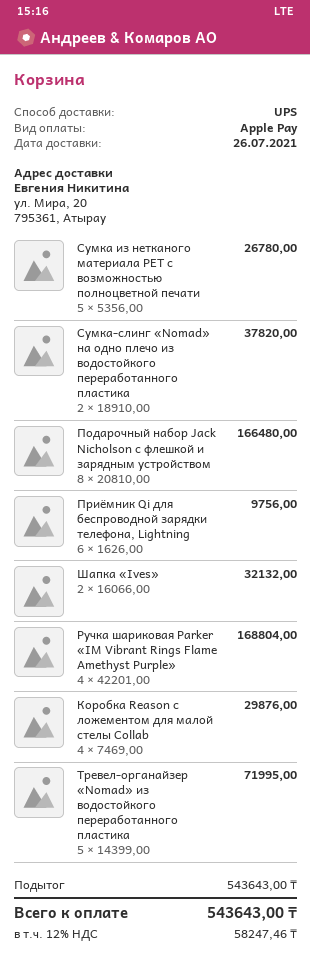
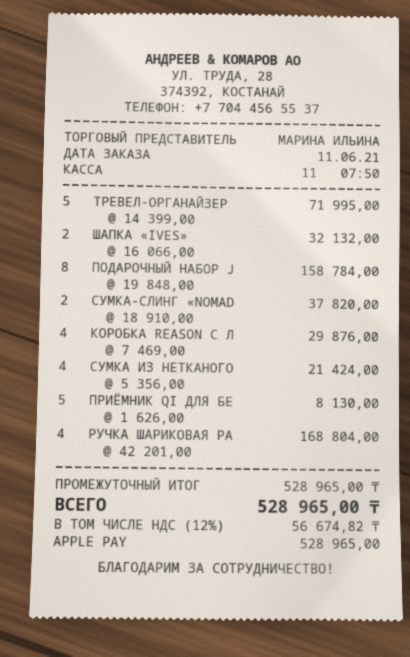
Сумка из нетканого материала PET с возможностью полноцветной печати: 5 x 5356.00 = 26780.00 -> 4 x 5356.00 = 21424.00
Подарочный набор Jack Nicholson с флешкой и зарядным устройством: 8 x 20810.00 = 166480.00 -> 8 x 19848.00 = 158784.00
Приёмник Qi для беспроводной зарядки телефона, Lightning: 6 x 1626.00 = 9756.00 -> 5 x 1626.00 = 8130.00
subtotal: 543643.00 -> 528965.00
tax: 12% = 58247.46 -> 12% = 56674.82
total: 543643.00 -> 528965.00

